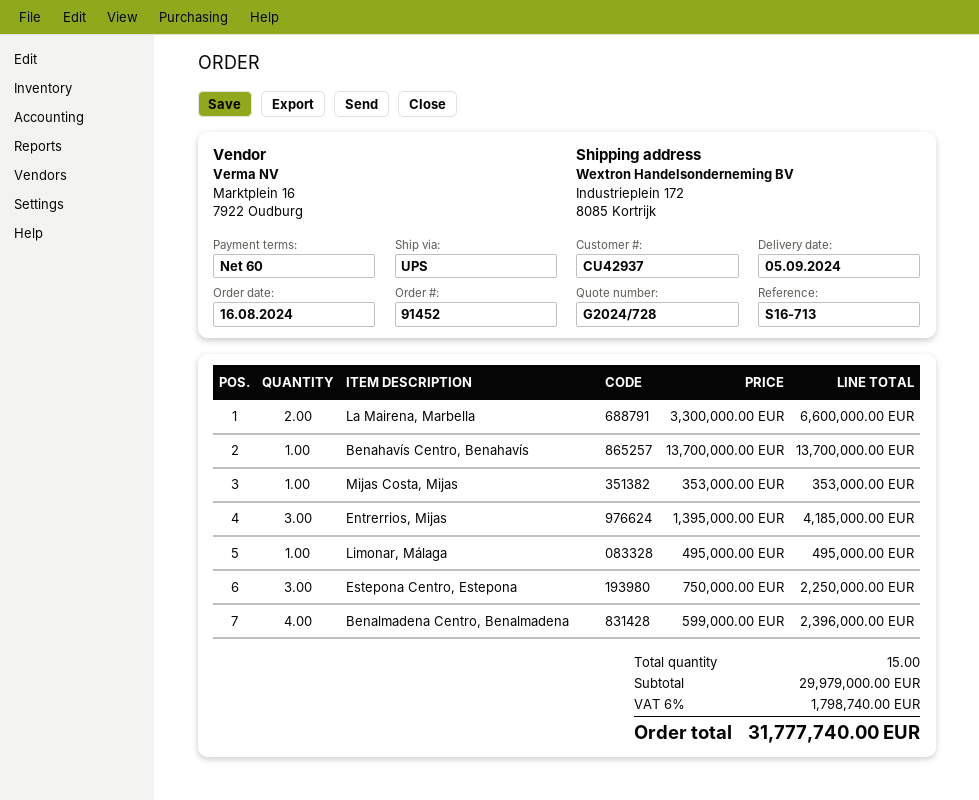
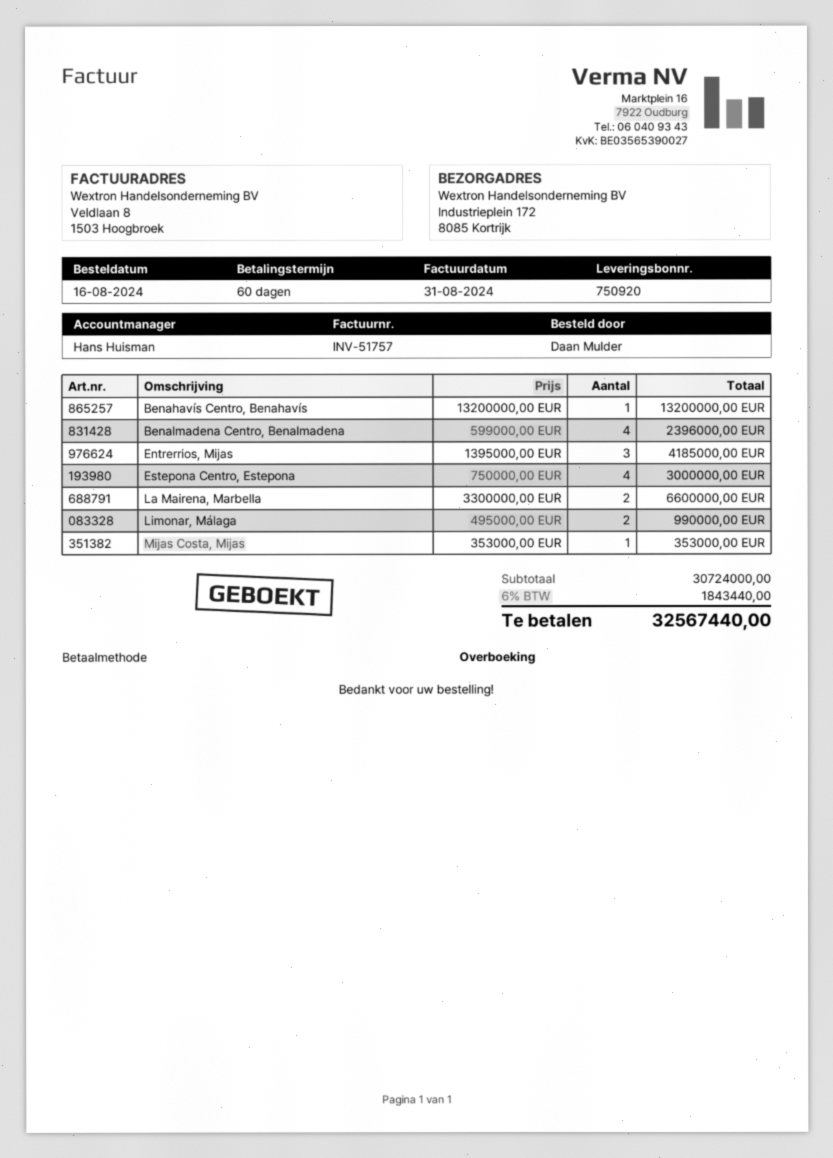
Benahavís Centro, Benahavís: 1 x 13700000.00 = 13700000.00 -> 1 x 13200000.00 = 13200000.00
Limonar, Málaga: 1 x 495000.00 = 495000.00 -> 2 x 495000.00 = 990000.00
Estepona Centro, Estepona: 3 x 750000.00 = 2250000.00 -> 4 x 750000.00 = 3000000.00
subtotal: 29979000.00 -> 30724000.00
tax: 6% = 1798740.00 -> 6% = 1843440.00
total: 31777740.00 -> 32567440.00

